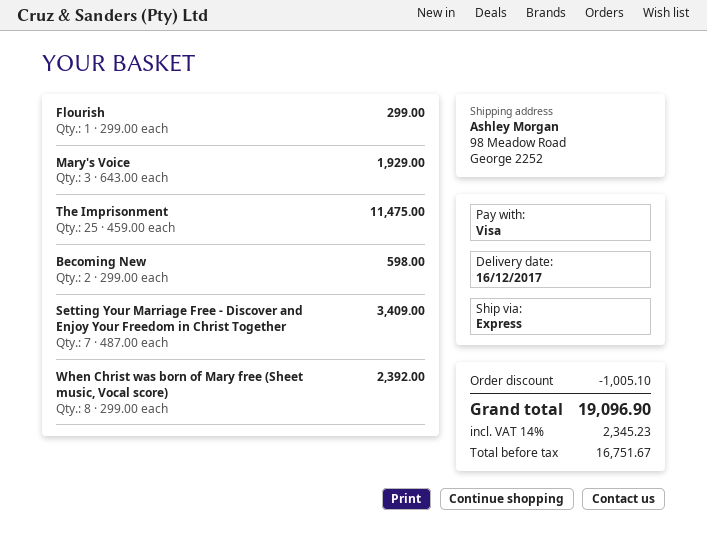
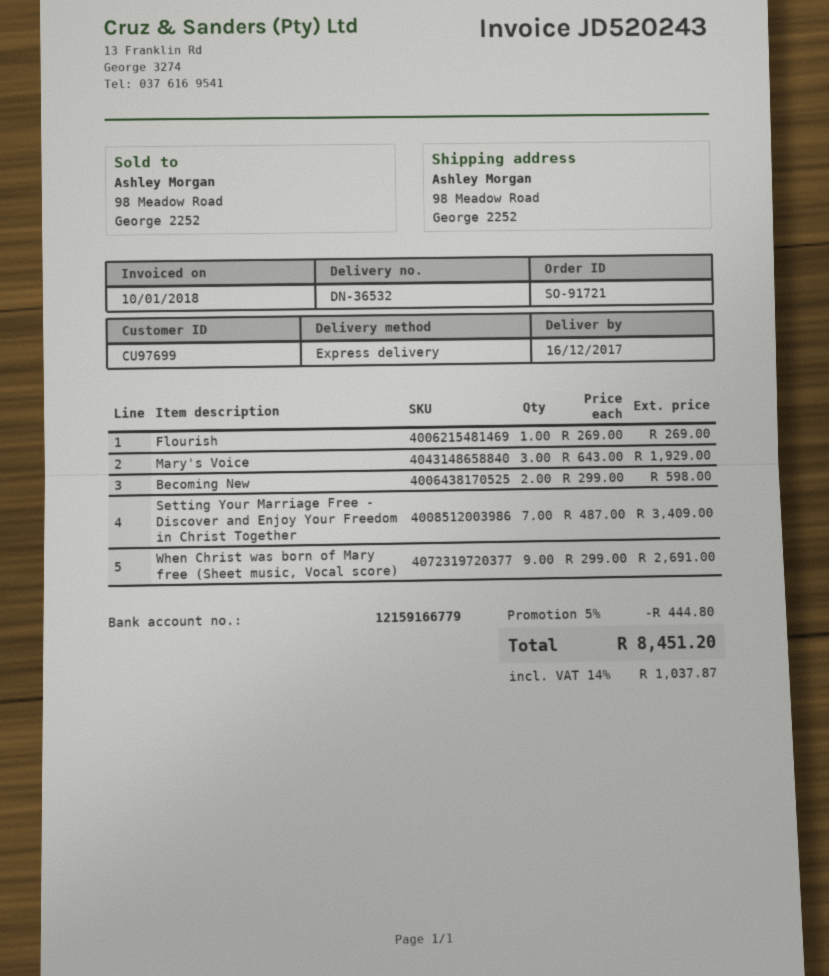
Flourish: 1 x 299.00 = 299.00 -> 1 x 269.00 = 269.00
The Imprisonment: 25 x 459.00 = 11475.00 -> none
When Christ was born of Mary free (Sheet music, Vocal score): 8 x 299.00 = 2392.00 -> 9 x 299.00 = 2691.00
discount: 1005.10 -> 444.80
tax: 14% = 2345.23 -> 14% = 1037.87
total: 19096.90 -> 8451.20

